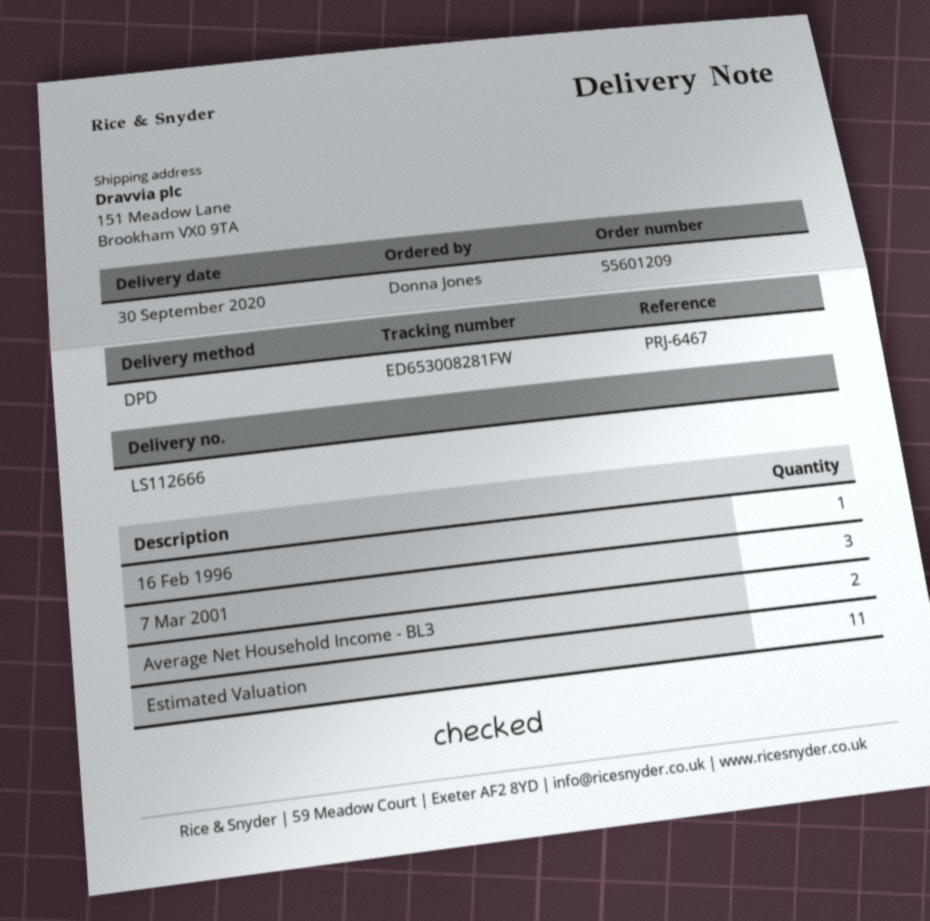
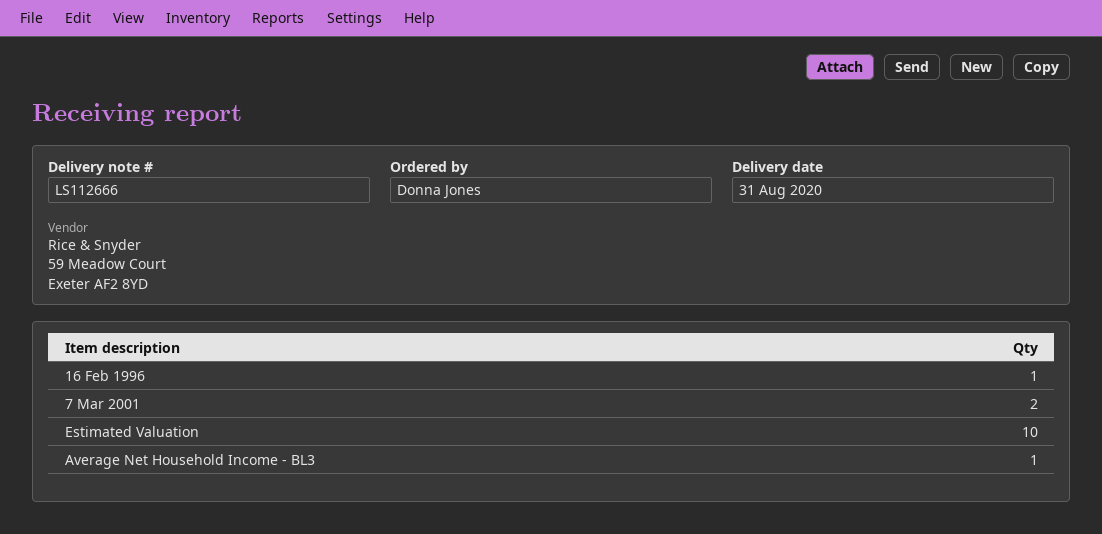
delivery date: 2020-09-30 -> 2020-08-31
7 Mar 2001: 3 -> 2
Average Net Household Income - BL3: 2 -> 1
Estimated Valuation: 11 -> 10

